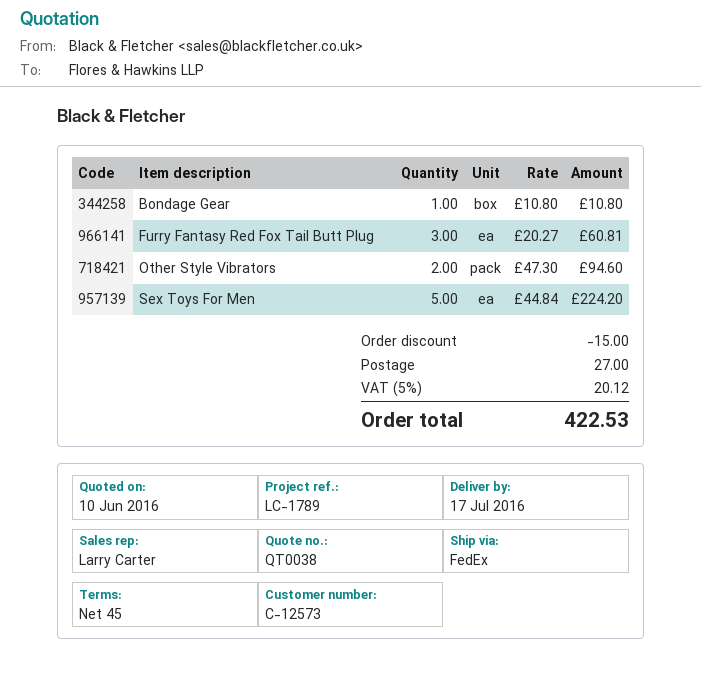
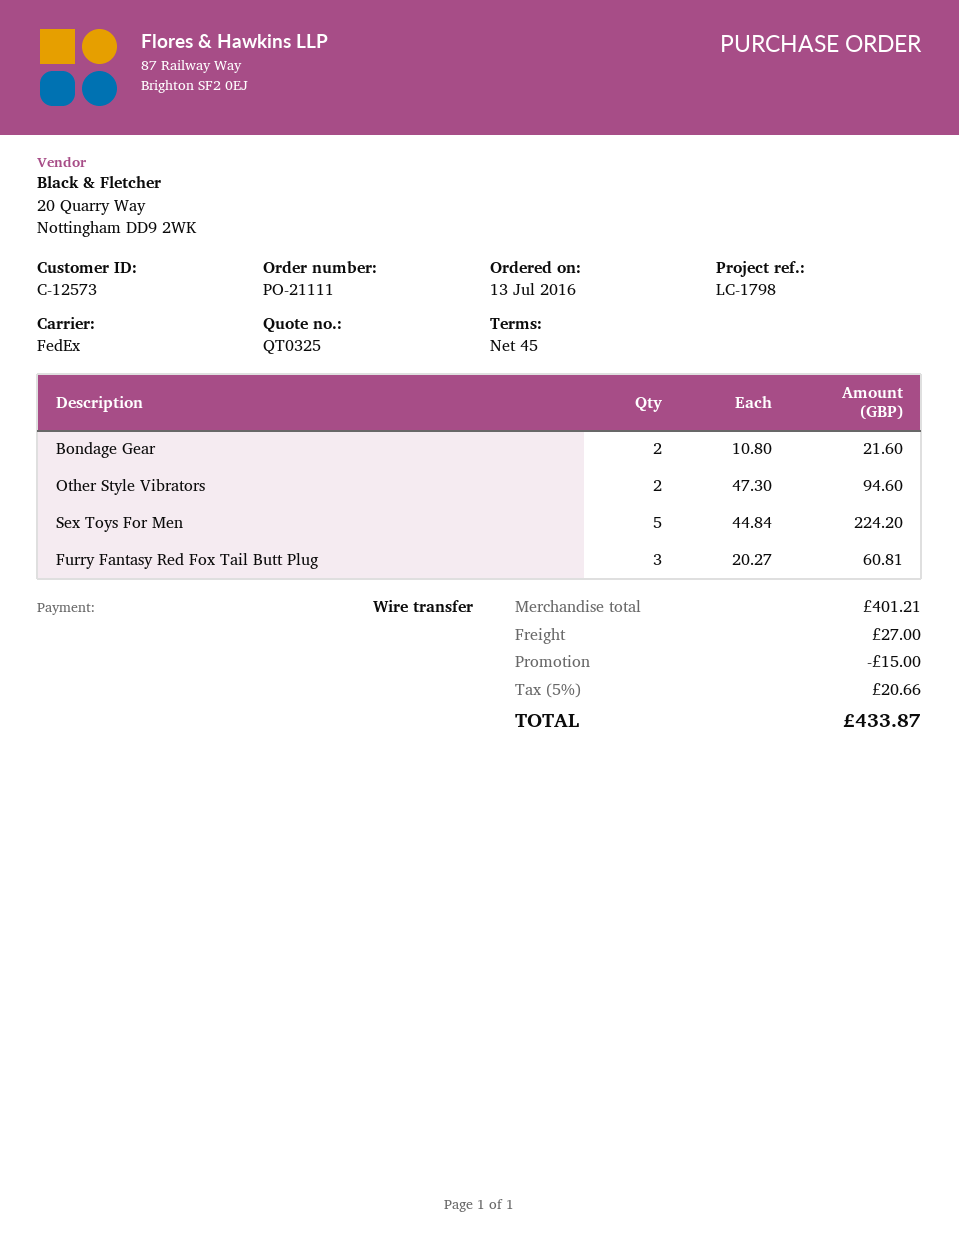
quote number: QT0038 -> QT0325
reference: LC-1789 -> LC-1798
Bondage Gear: 1 x 10.80 = 10.80 -> 2 x 10.80 = 21.60
tax: 5% = 20.12 -> 5% = 20.66
total: 422.53 -> 433.87

